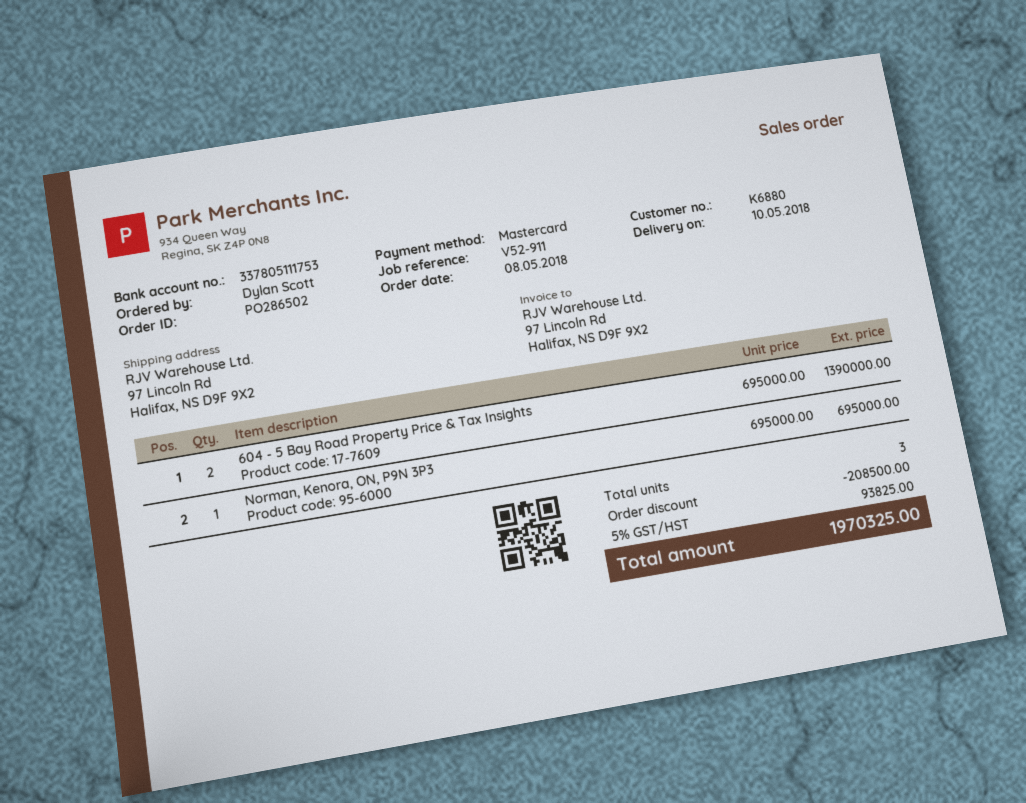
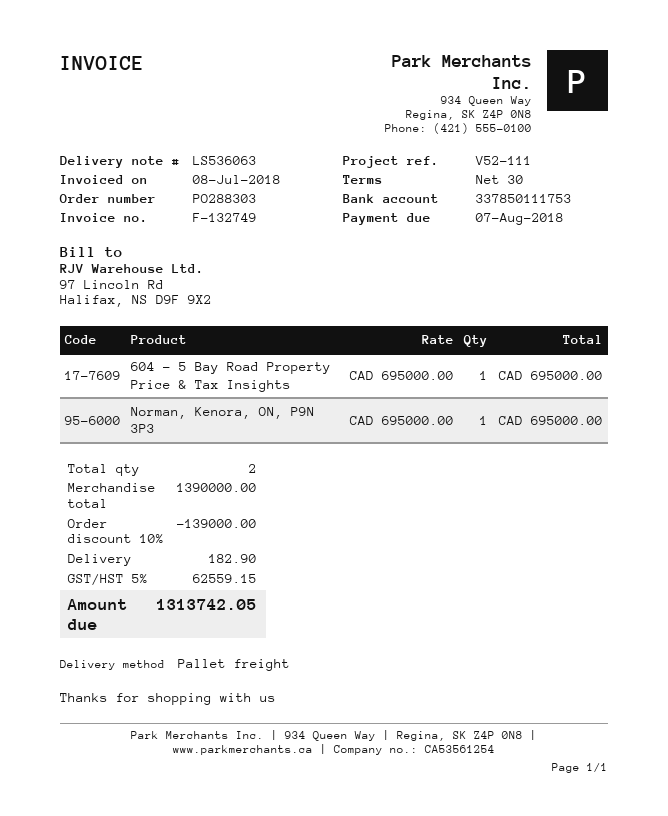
order number: PO286502 -> PO288303
reference: V52-911 -> V52-111
bank account: 337805111753 -> 337850111753
604 - 5 Bay Road Property Price & Tax Insights: 2 x 695000.00 = 1390000.00 -> 1 x 695000.00 = 695000.00
total quantity: 3 -> 2
discount: 208500.00 -> 139000.00
shipping: none -> 182.90
tax: 5% = 93825.00 -> 5% = 62559.15
total: 1970325.00 -> 1313742.05

